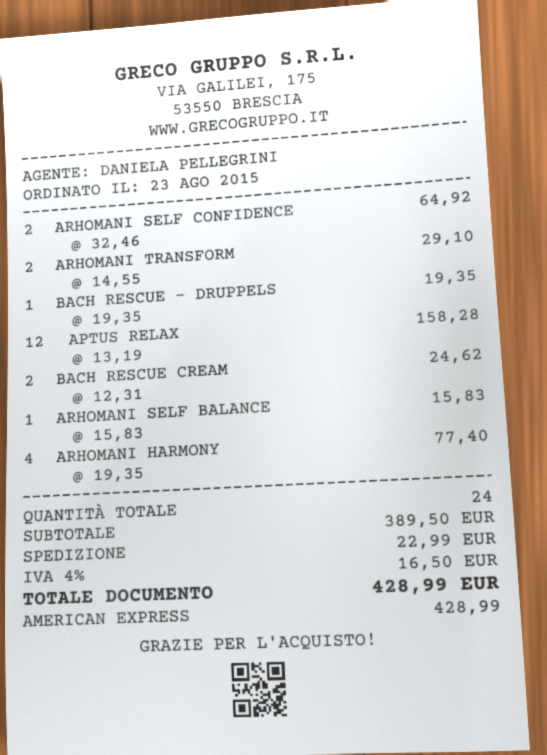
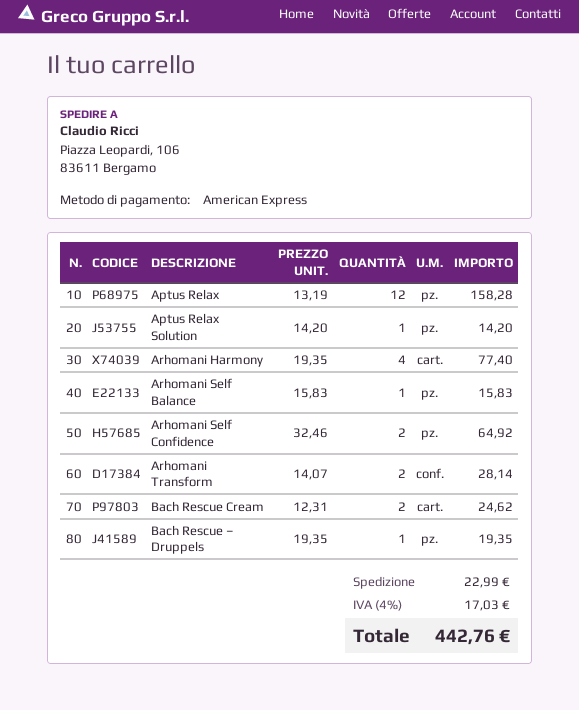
ARHOMANI TRANSFORM: 2 x 14.55 = 29.10 -> 2 x 14.07 = 28.14
Aptus Relax Solution: none -> 1 x 14.20 = 14.20
tax: 4% = 16.50 -> 4% = 17.03
total: 428.99 -> 442.76

